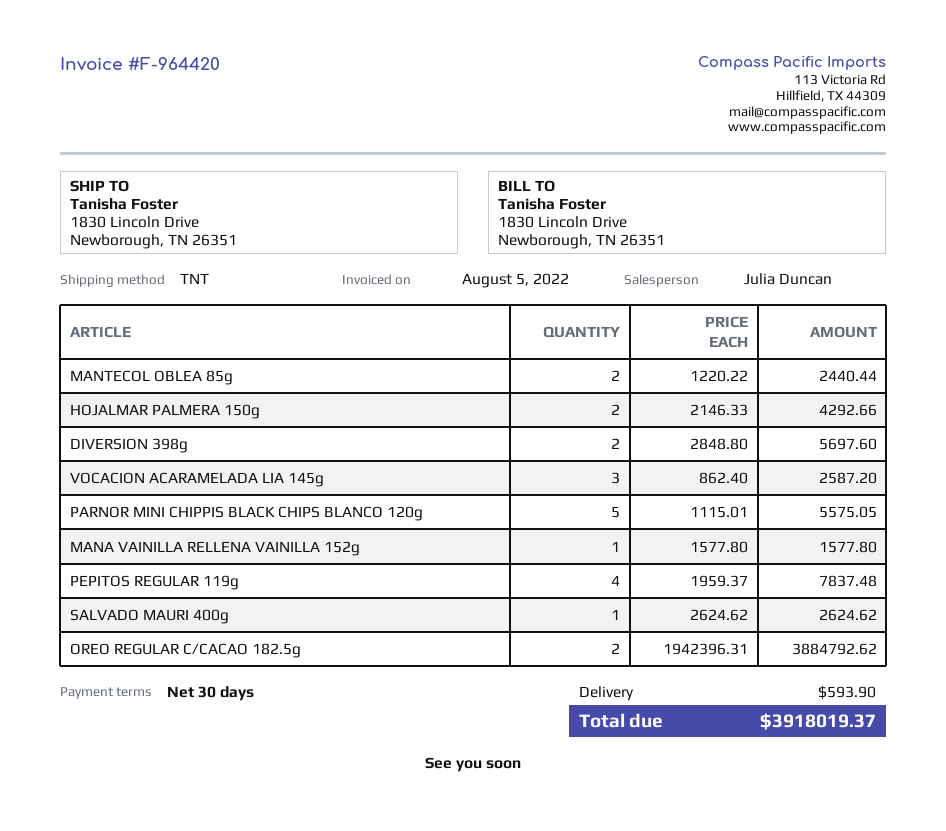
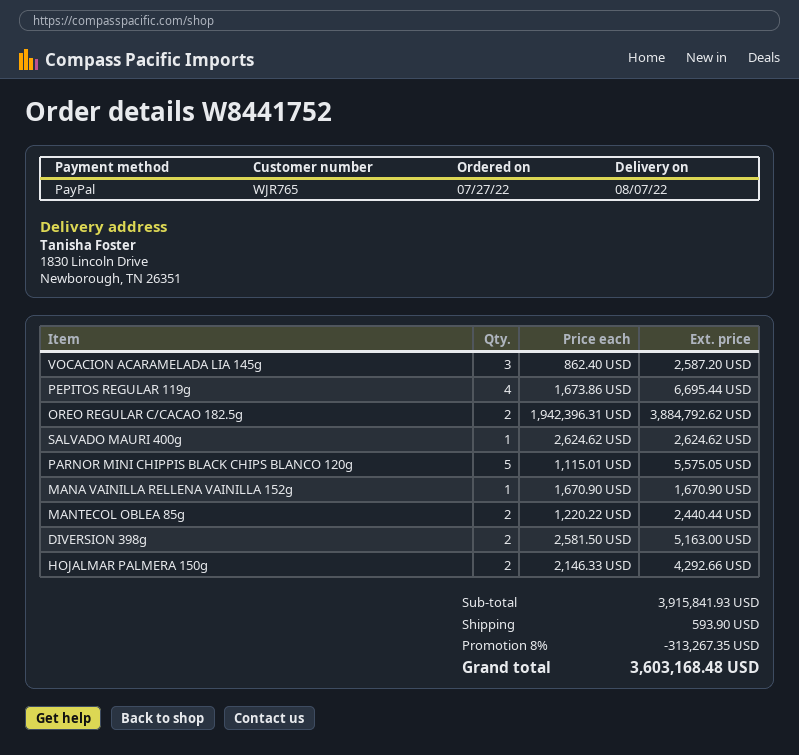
DIVERSION 398g: 2 x 2848.80 = 5697.60 -> 2 x 2581.50 = 5163.00
MANA VAINILLA RELLENA VAINILLA 152g: 1 x 1577.80 = 1577.80 -> 1 x 1670.90 = 1670.90
PEPITOS REGULAR 119g: 4 x 1959.37 = 7837.48 -> 4 x 1673.86 = 6695.44
discount: none -> 8% = 313267.35
total: 3918019.37 -> 3603168.48

